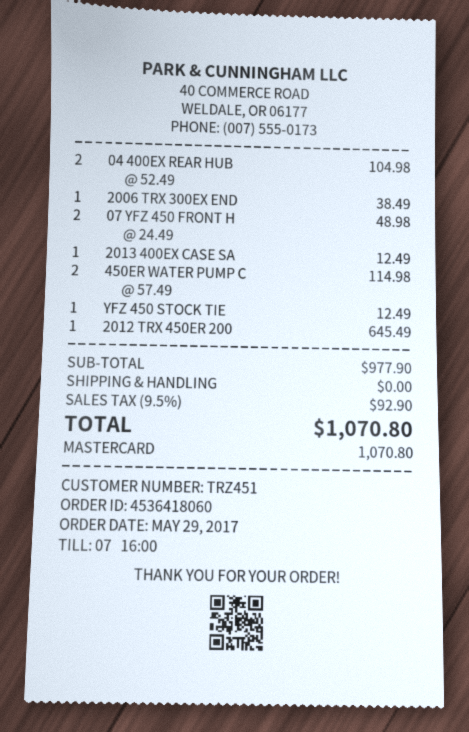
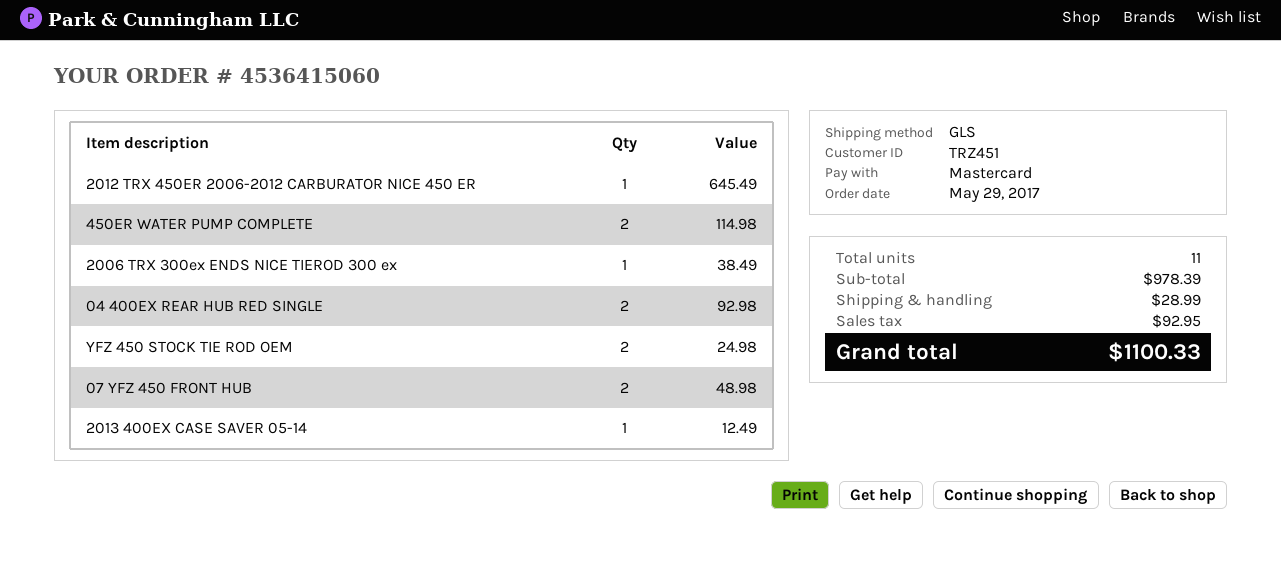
order number: 4536418060 -> 4536415060
04 400EX REAR HUB: 2 for 104.98 -> 2 for 92.98
YFZ 450 STOCK TIE: 1 for 12.49 -> 2 for 24.98
subtotal: 977.90 -> 978.39
shipping: 0.00 -> 28.99
tax: 92.90 -> 92.95
total: 1070.80 -> 1100.33

